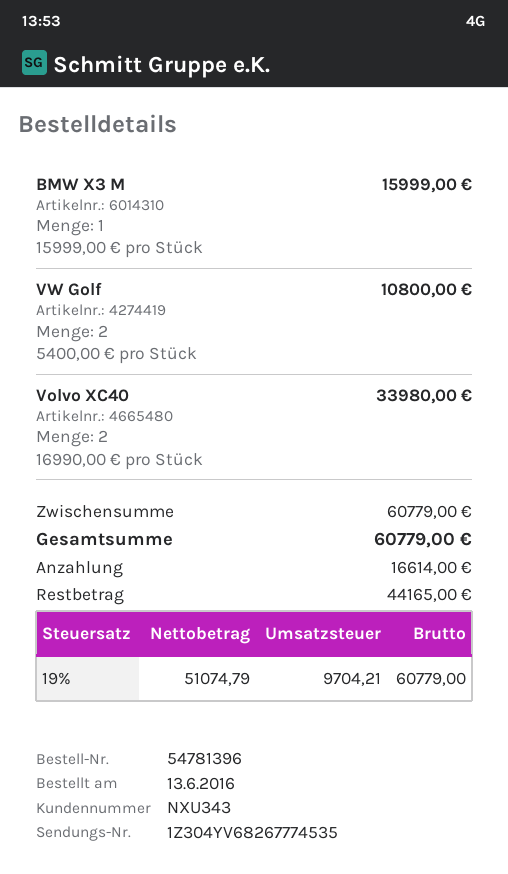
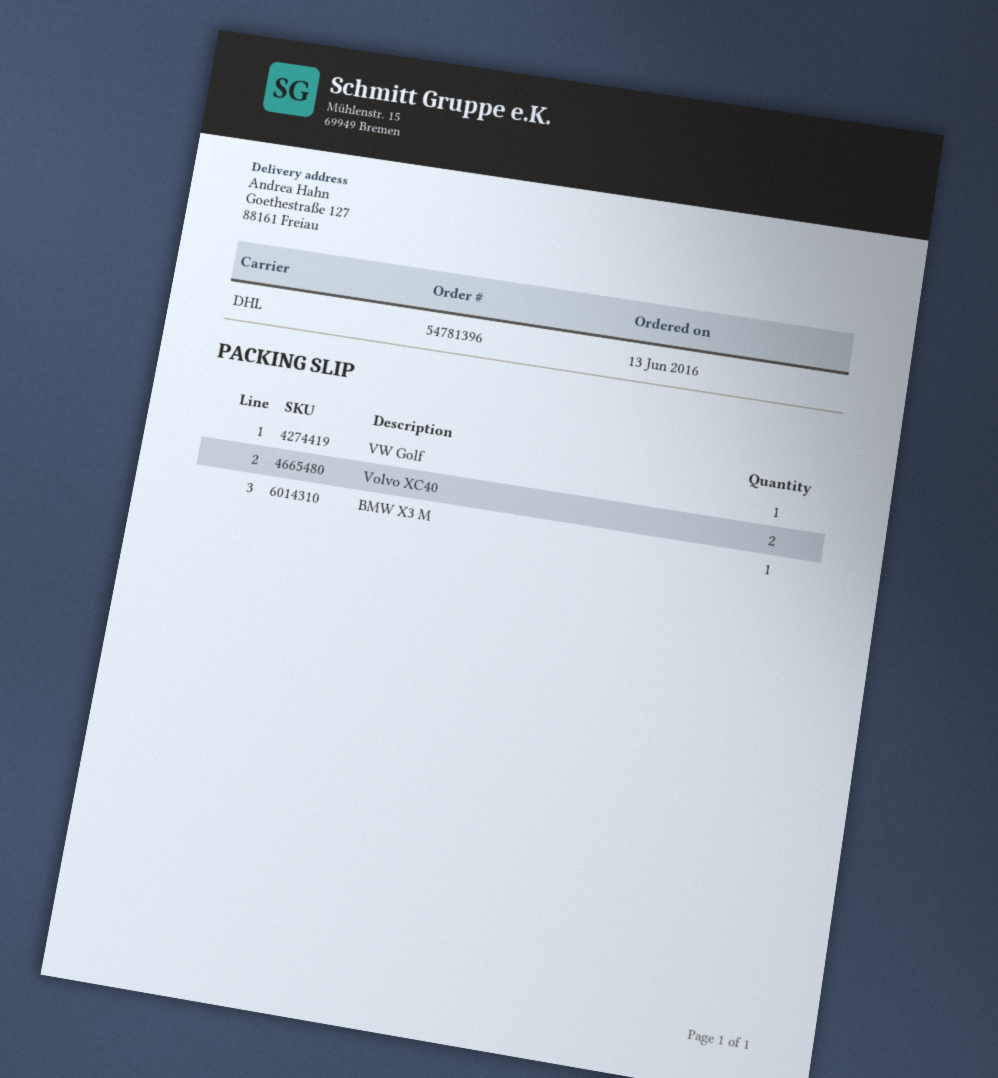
VW Golf: 2 -> 1

